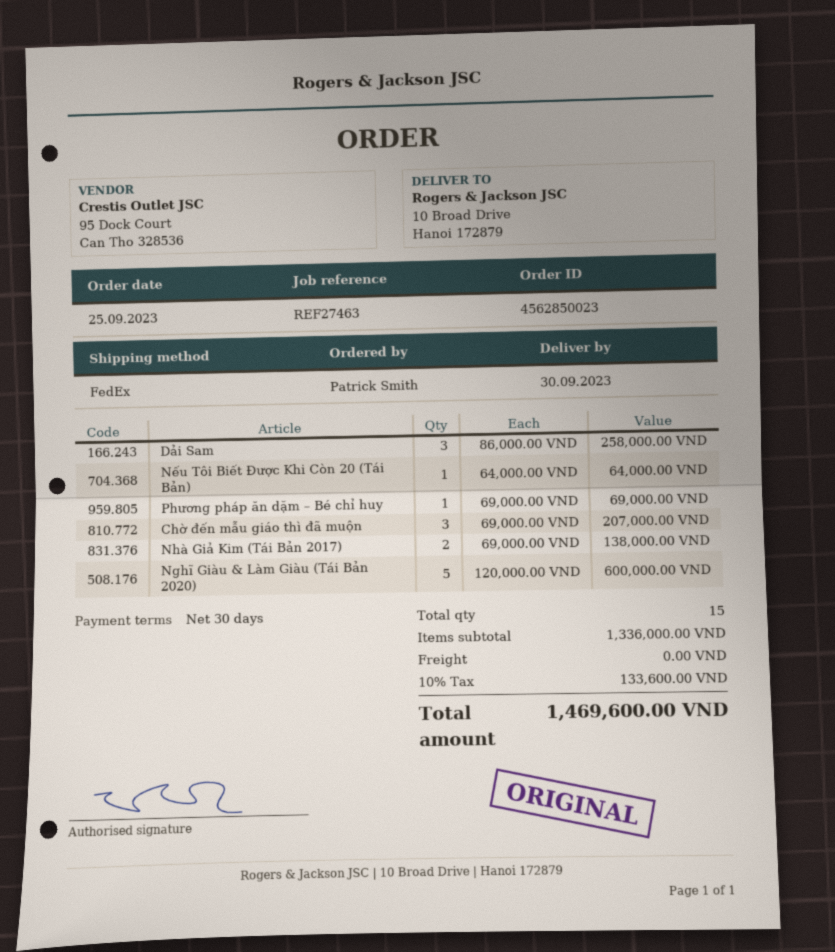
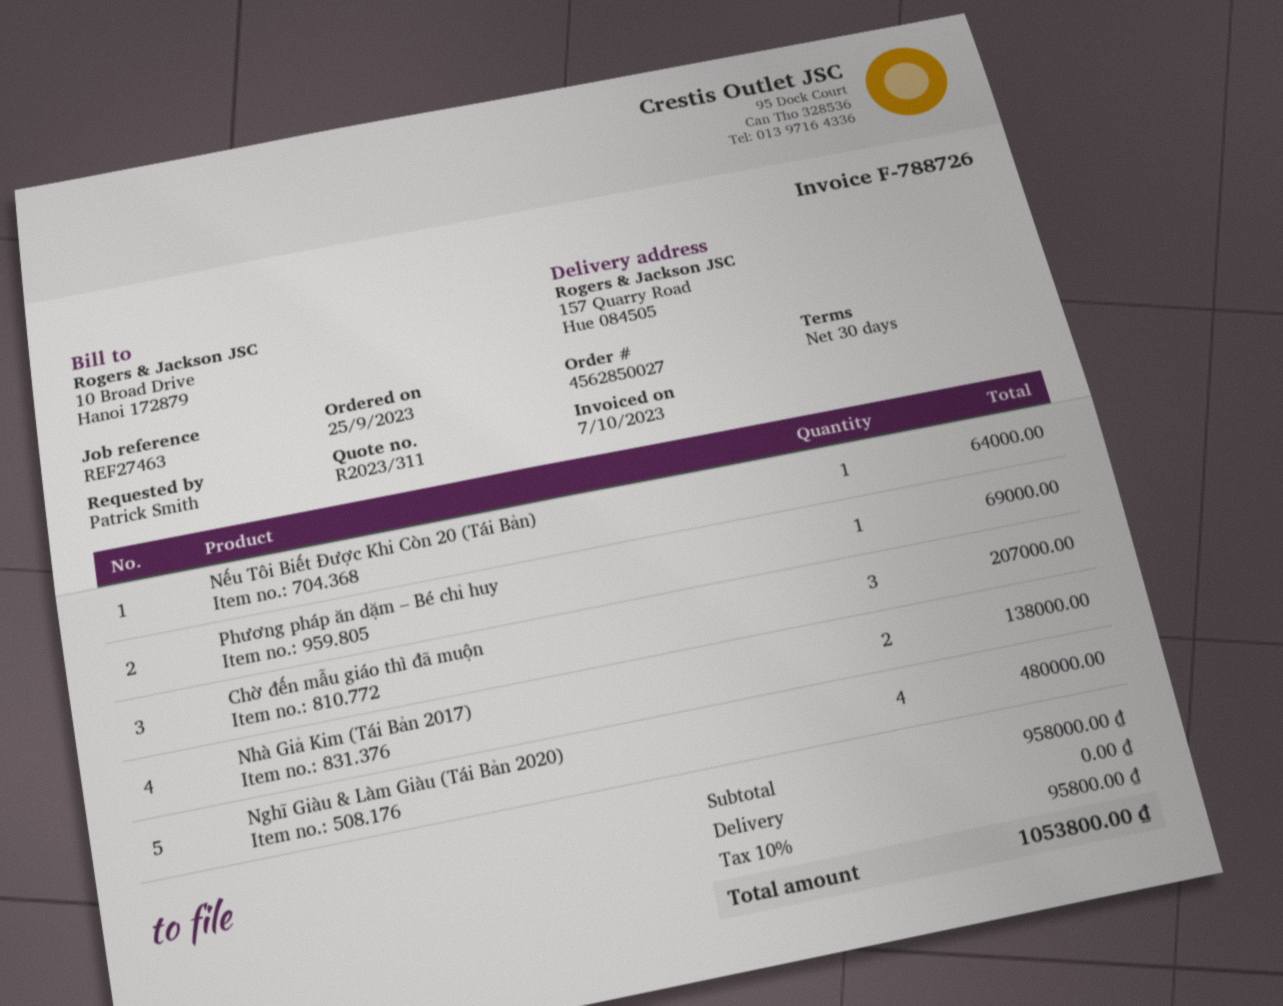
order number: 4562850023 -> 4562850027
ship to: 10 Broad Drive, Hanoi 172879 -> 157 Quarry Road, Hue 084505
Dải Sam: 3 for 258000.00 -> none
Nghĩ Giàu & Làm Giàu (Tái Bản 2020): 5 for 600000.00 -> 4 for 480000.00
subtotal: 1336000.00 -> 958000.00
tax: 10% = 133600.00 -> 10% = 95800.00
total: 1469600.00 -> 1053800.00

